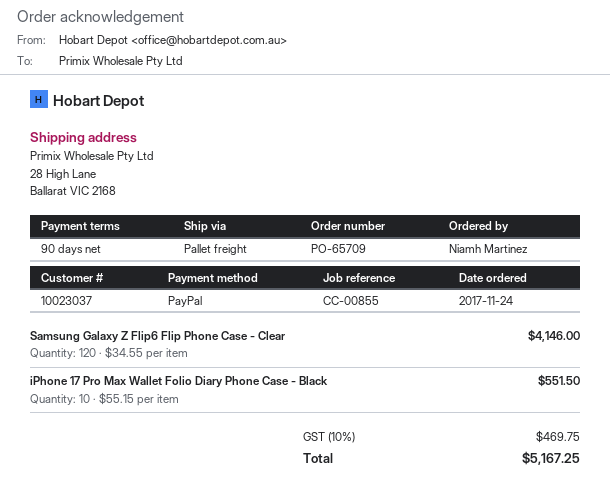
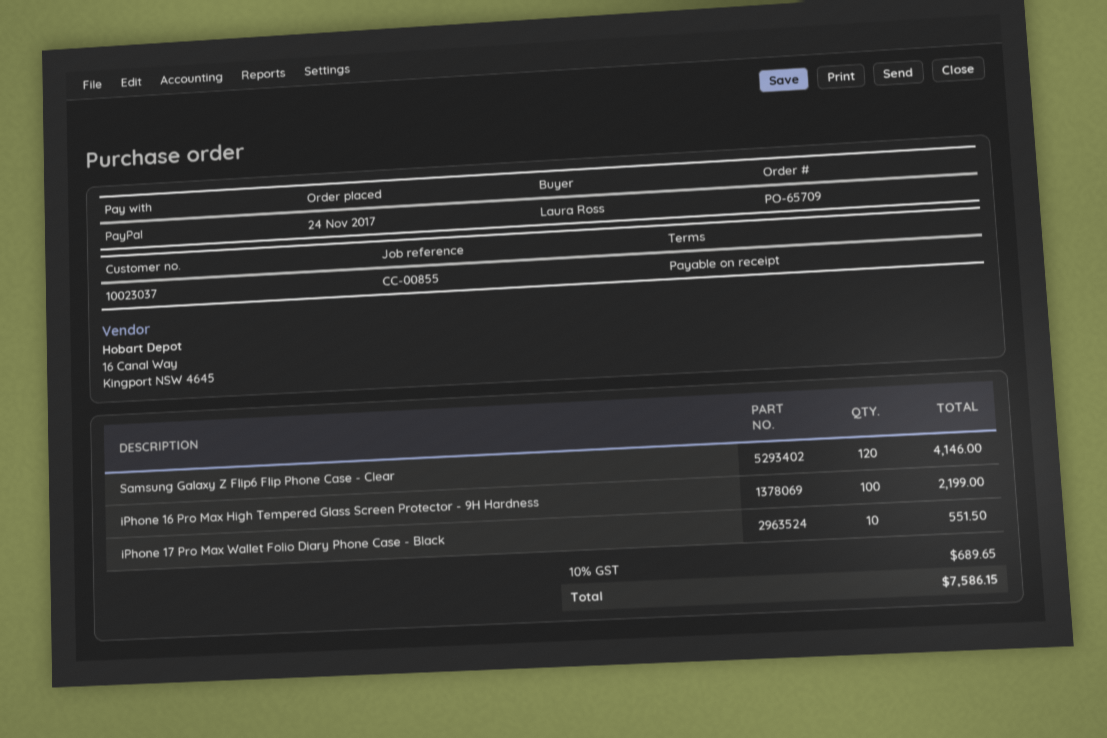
payment terms: 90 days -> on receipt
ordered by: Niamh Martinez -> Laura Ross
iPhone 16 Pro Max High Tempered Glass Screen Protector - 9H Hardness: none -> 100 for 2199.00
tax: 10% = 469.75 -> 10% = 689.65
total: 5167.25 -> 7586.15

